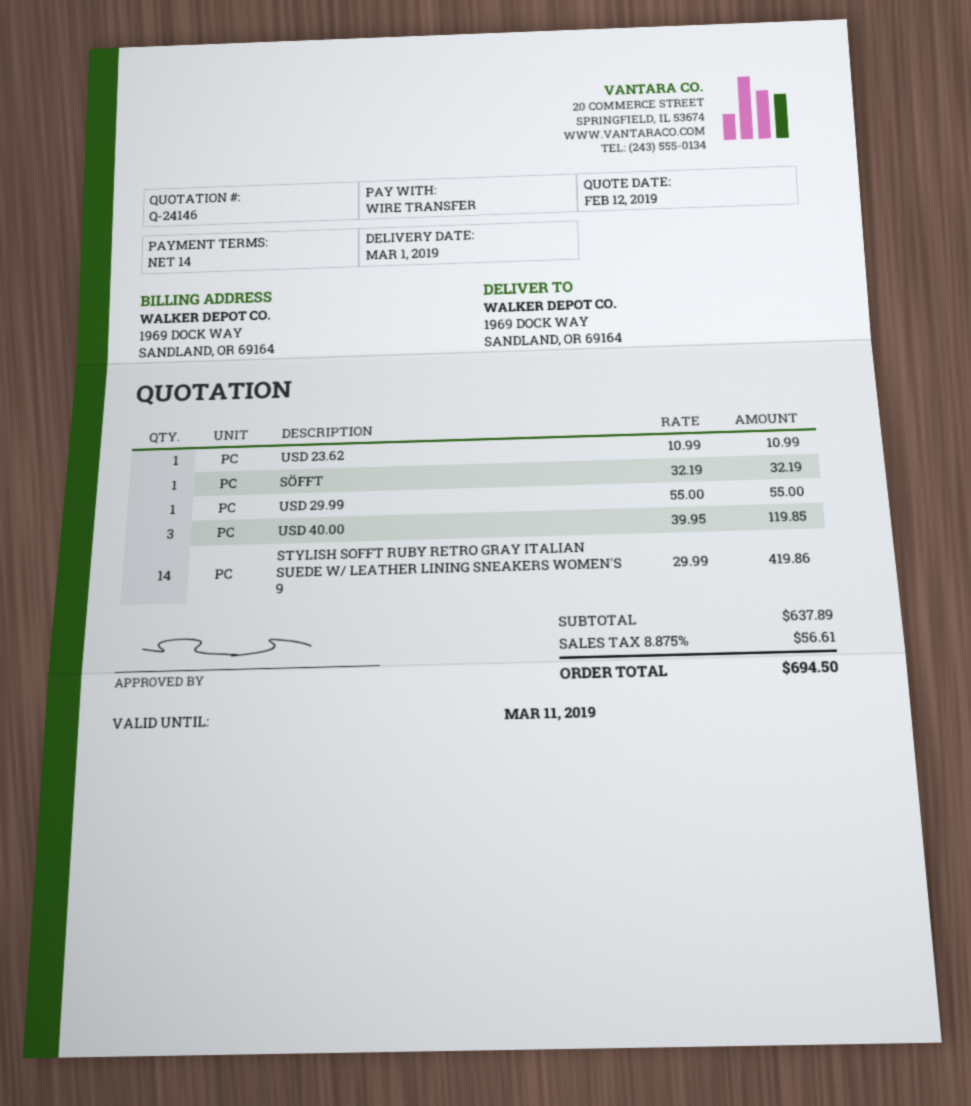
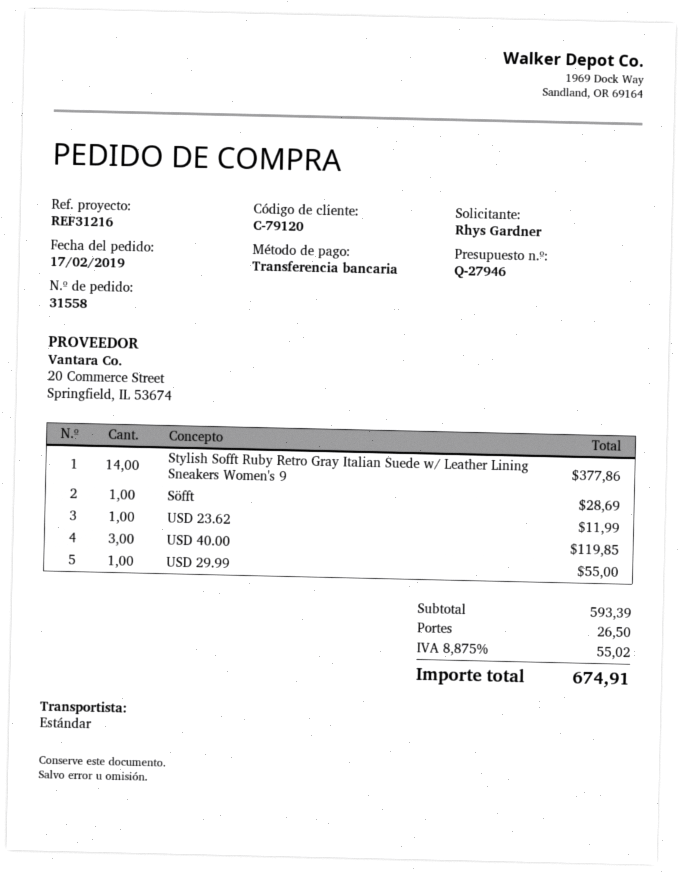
quote number: Q-24146 -> Q-27946
USD 23.62: 1 for 10.99 -> 1 for 11.99
SÖFFT: 1 for 32.19 -> 1 for 28.69
STYLISH SOFFT RUBY RETRO GRAY ITALIAN SUEDE W/ LEATHER LINING SNEAKERS WOMEN'S 9: 14 for 419.86 -> 14 for 377.86
subtotal: 637.89 -> 593.39
shipping: none -> 26.50
tax: 8.875% = 56.61 -> 8.875% = 55.02
total: 694.50 -> 674.91

